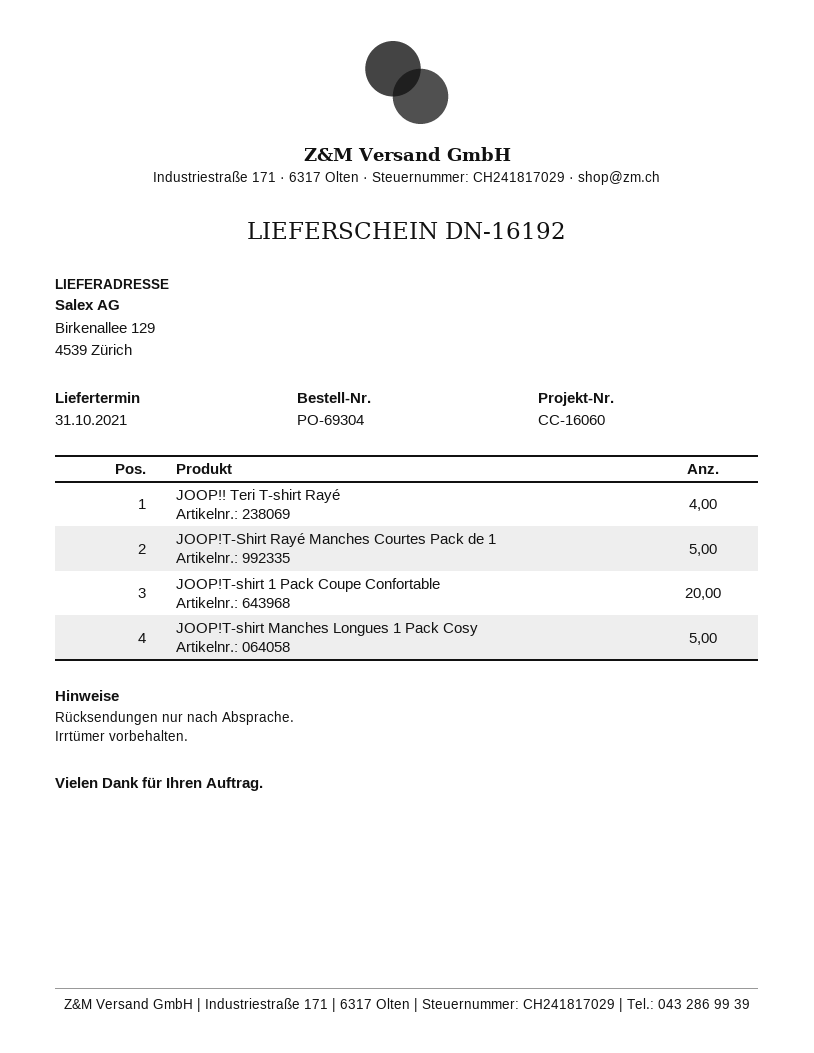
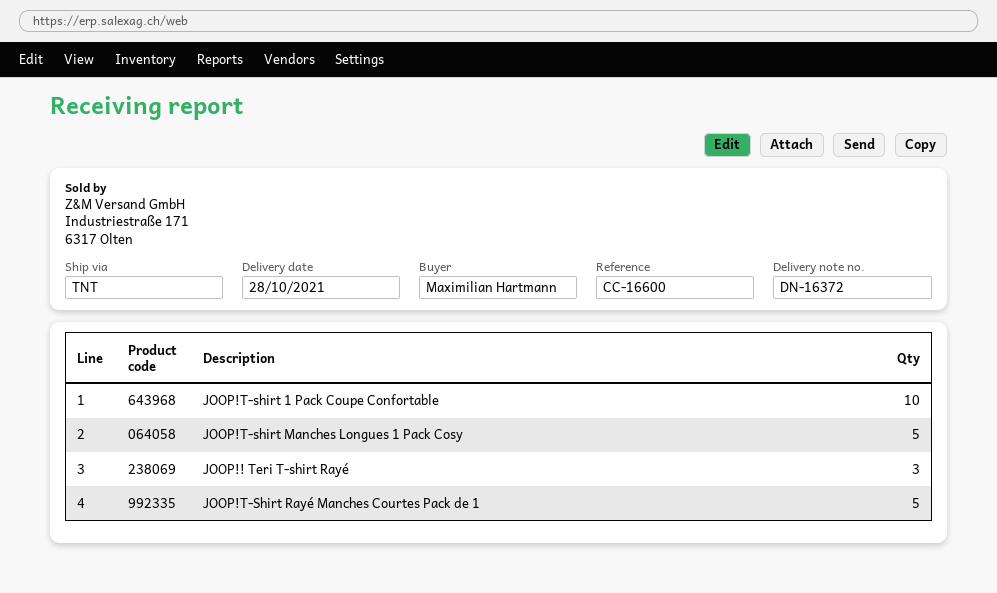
delivery note number: DN-16192 -> DN-16372
delivery date: 2021-10-31 -> 2021-10-28
reference: CC-16060 -> CC-16600
JOOP!! Teri T-shirt Rayé: 4 -> 3
JOOP!T-shirt 1 Pack Coupe Confortable: 20 -> 10

